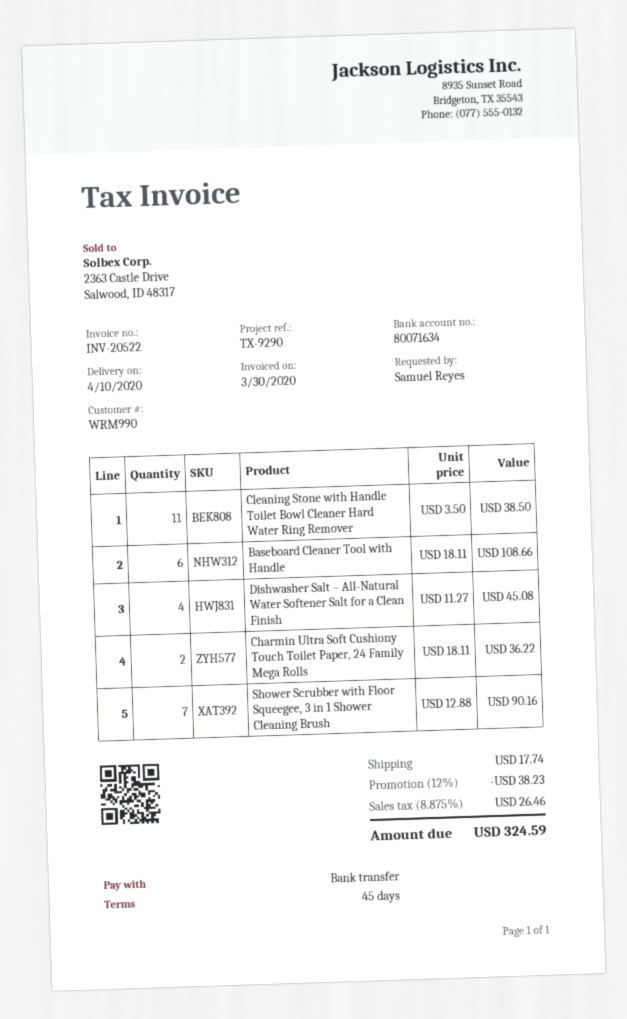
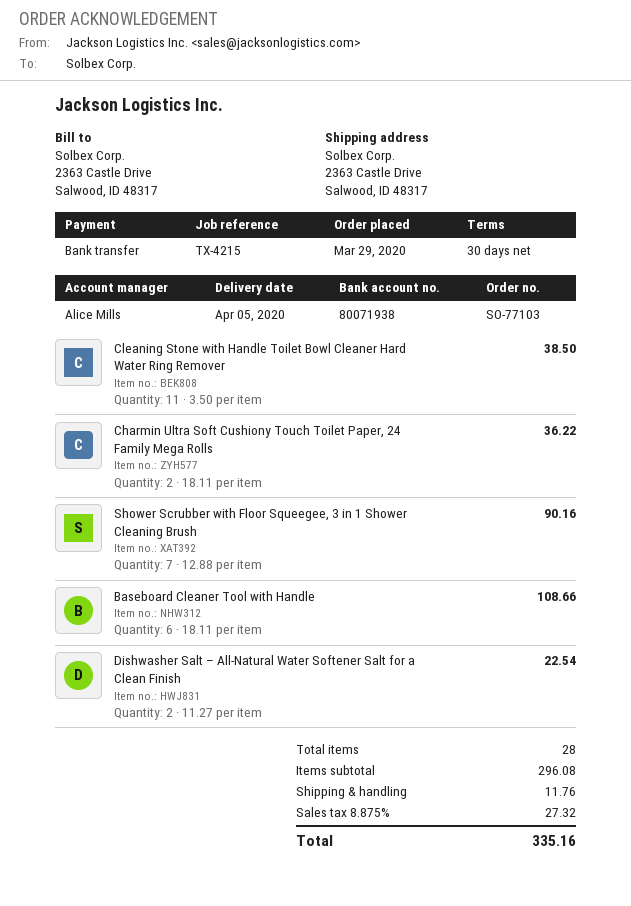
delivery date: 2020-04-10 -> 2020-04-05
payment terms: 45 days -> 30 days
reference: TX-9290 -> TX-4215
bank account: 80071634 -> 80071938
Dishwasher Salt – All-Natural Water Softener Salt for a Clean Finish: 4 x 11.27 = 45.08 -> 2 x 11.27 = 22.54
discount: 12% = 38.23 -> none
shipping: 17.74 -> 11.76
tax: 8.875% = 26.46 -> 8.875% = 27.32
total: 324.59 -> 335.16

